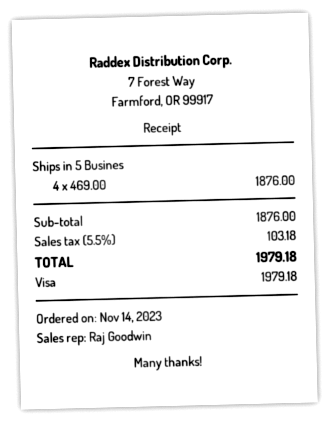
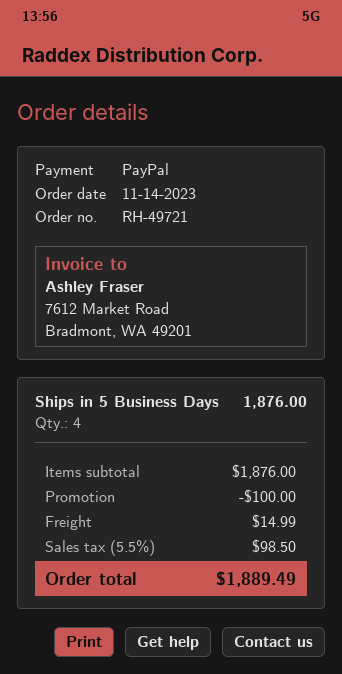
payment method: Visa -> PayPal
discount: none -> 100.00
shipping: none -> 14.99
tax: 5.5% = 103.18 -> 5.5% = 98.50
total: 1979.18 -> 1889.49

